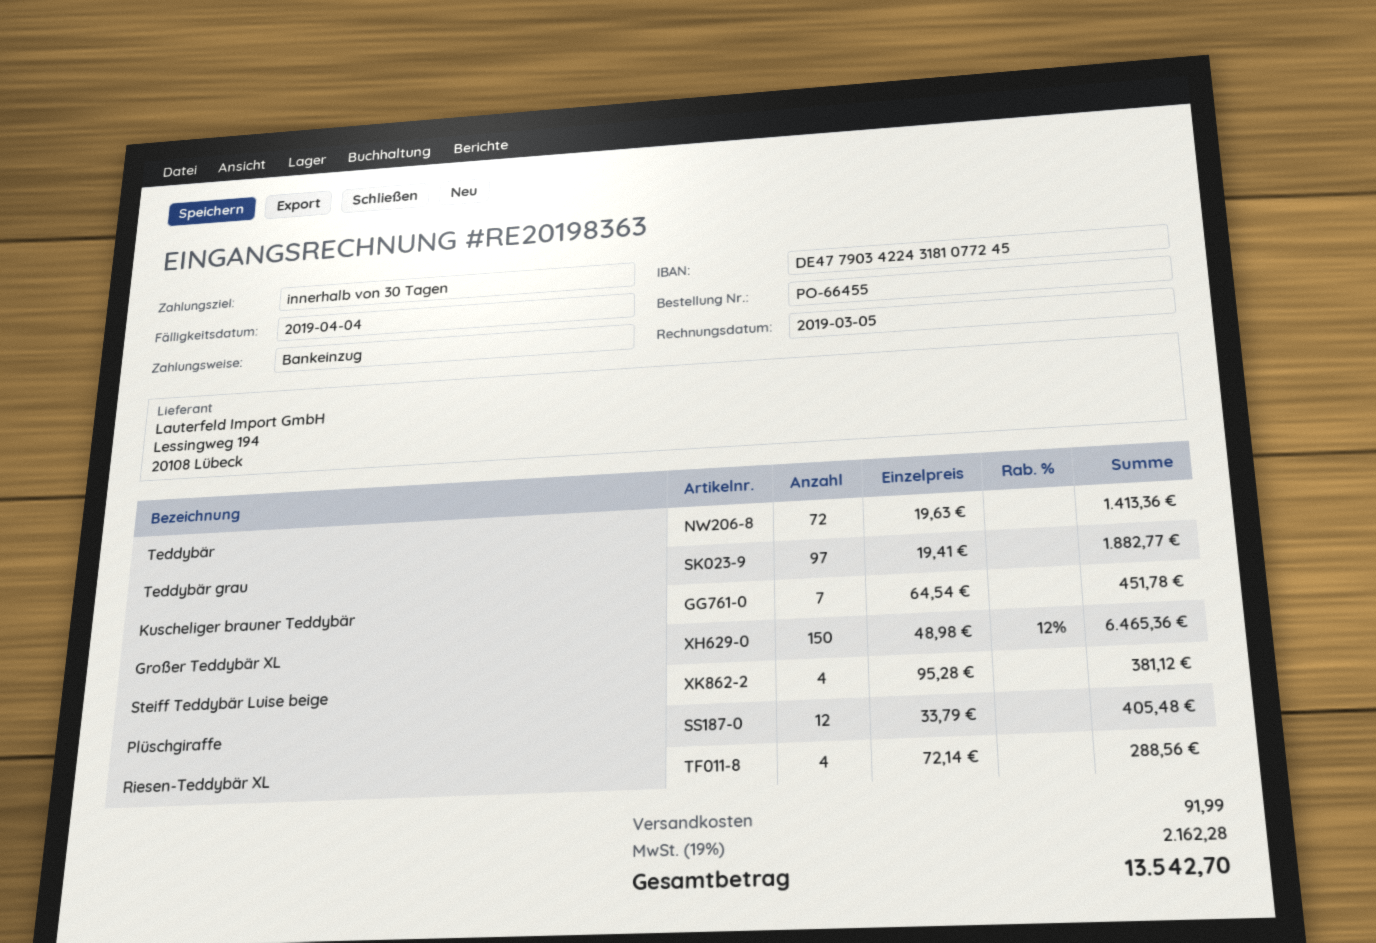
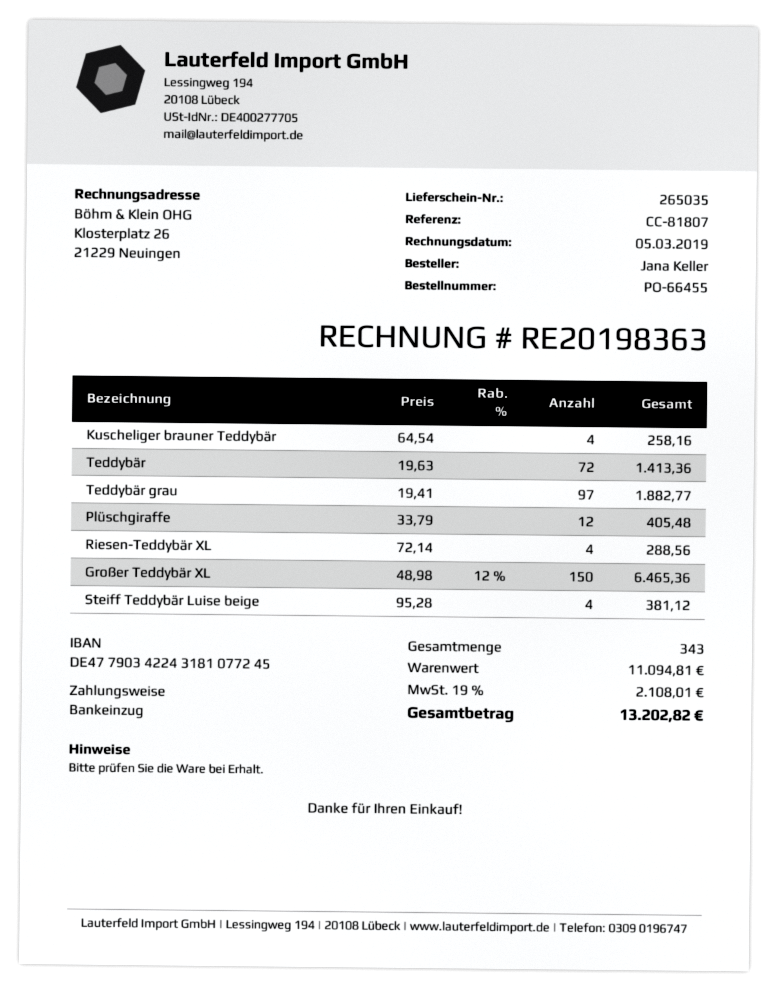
Kuscheliger brauner Teddybär: 7 x 64.54 = 451.78 -> 4 x 64.54 = 258.16
shipping: 91.99 -> none
tax: 19% = 2162.28 -> 19% = 2108.01
total: 13542.70 -> 13202.82

